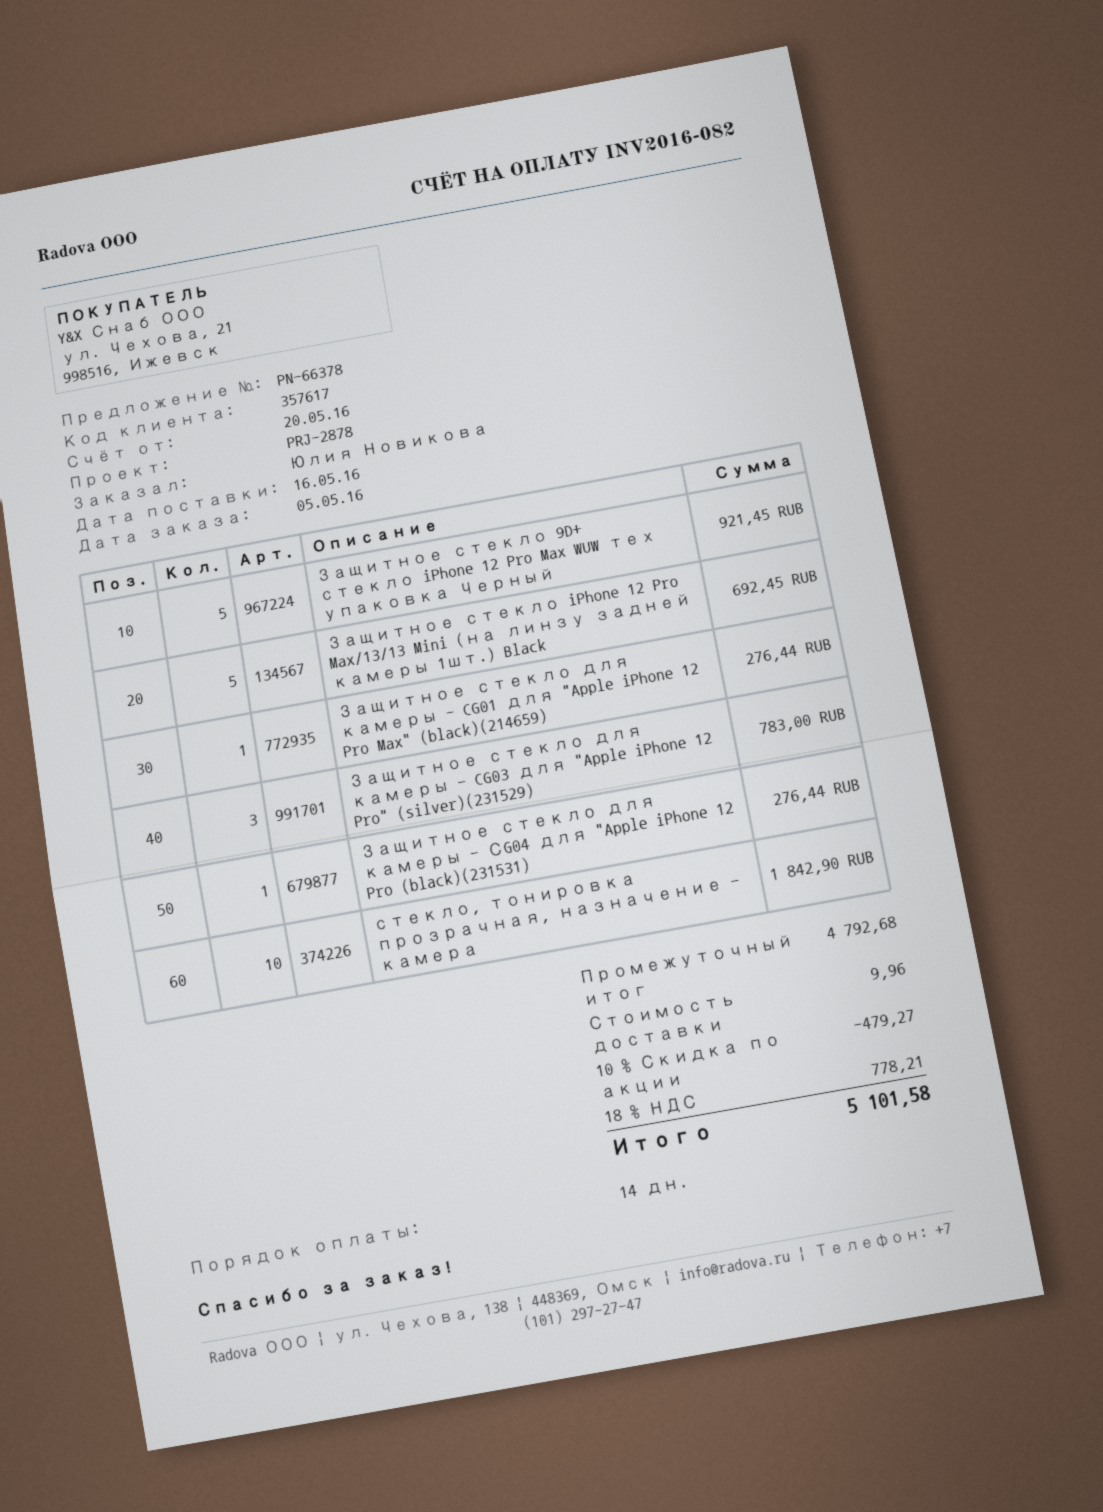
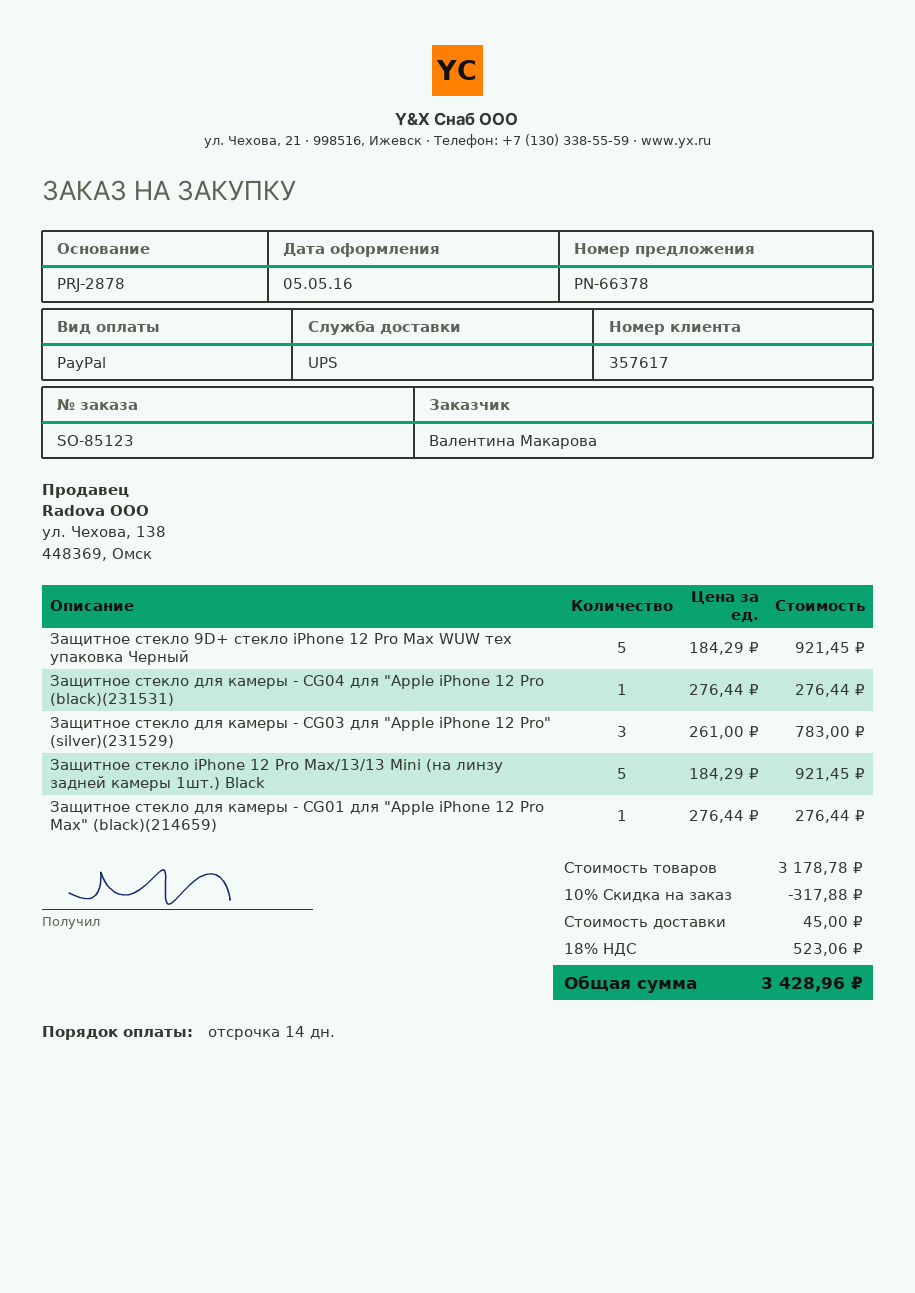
ordered by: Юлия Новикова -> Валентина Макарова
Защитное стекло iPhone 12 Pro Max/13/13 Mini (на линзу задней камеры 1шт.) Black: 5 for 692.45 -> 5 for 921.45
стекло, тонировка прозрачная, назначение - камера: 10 for 1842.90 -> none
subtotal: 4792.68 -> 3178.78
discount: 10% = 479.27 -> 10% = 317.88
shipping: 9.96 -> 45.00
tax: 18% = 778.21 -> 18% = 523.06
total: 5101.58 -> 3428.96

